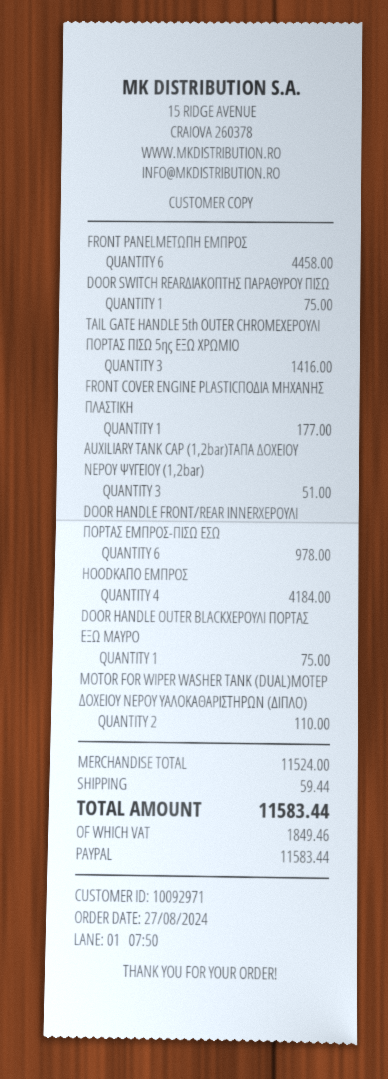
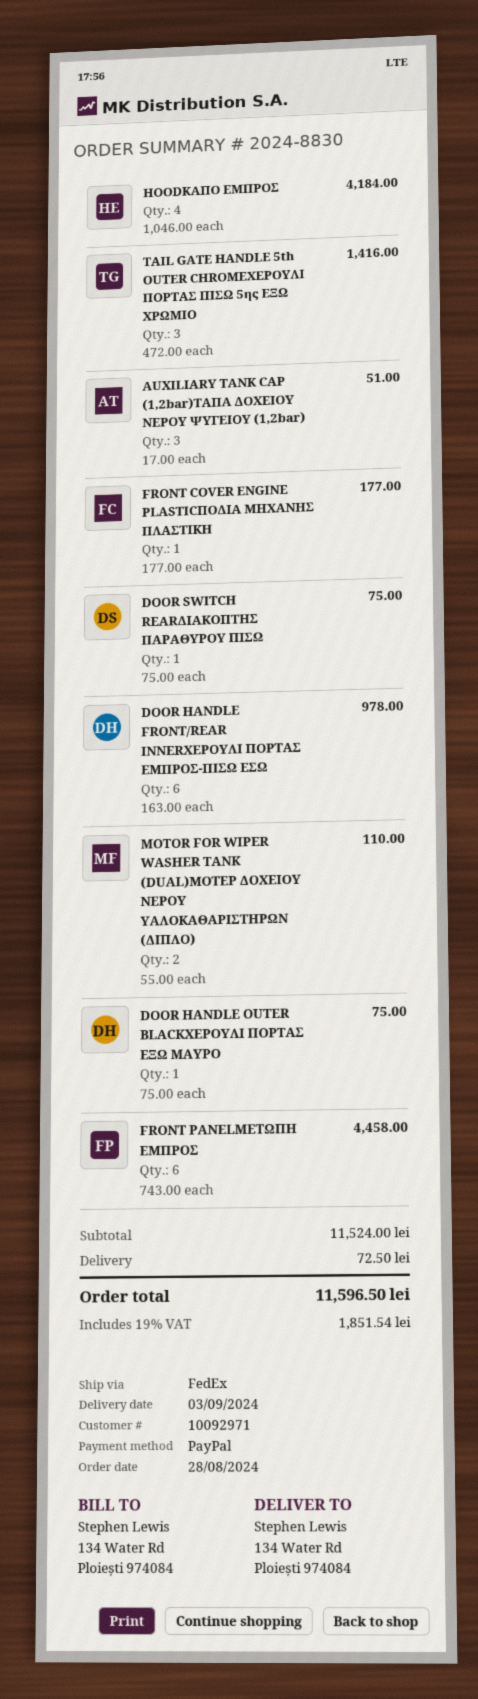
order date: 2024-08-27 -> 2024-08-28
shipping: 59.44 -> 72.50
tax: 1849.46 -> 1851.54
total: 11583.44 -> 11596.50

